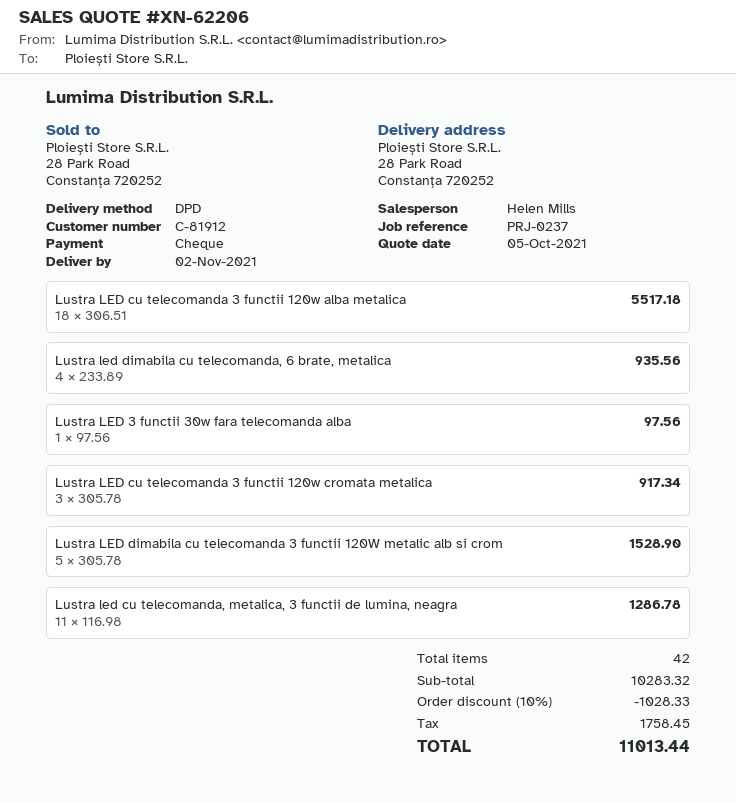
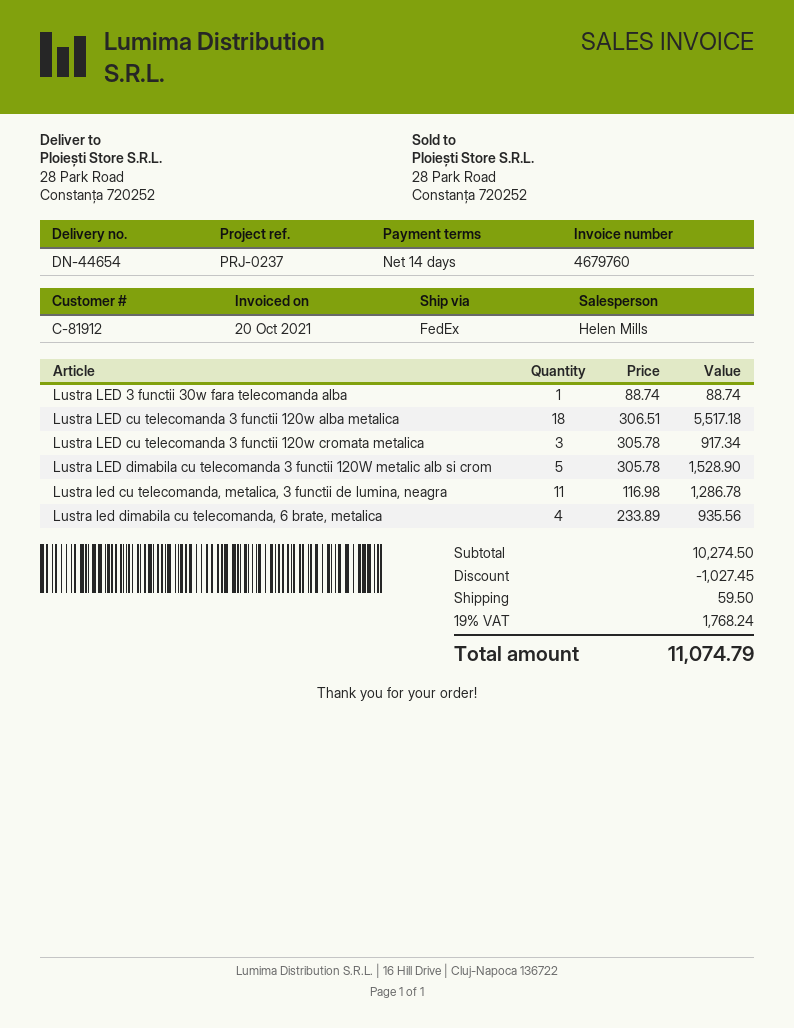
shipping method: DPD -> FedEx
Lustra LED 3 functii 30w fara telecomanda alba: 1 x 97.56 = 97.56 -> 1 x 88.74 = 88.74
subtotal: 10283.32 -> 10274.50
discount: 1028.33 -> 1027.45
shipping: none -> 59.50
tax: 1758.45 -> 1768.24
total: 11013.44 -> 11074.79

